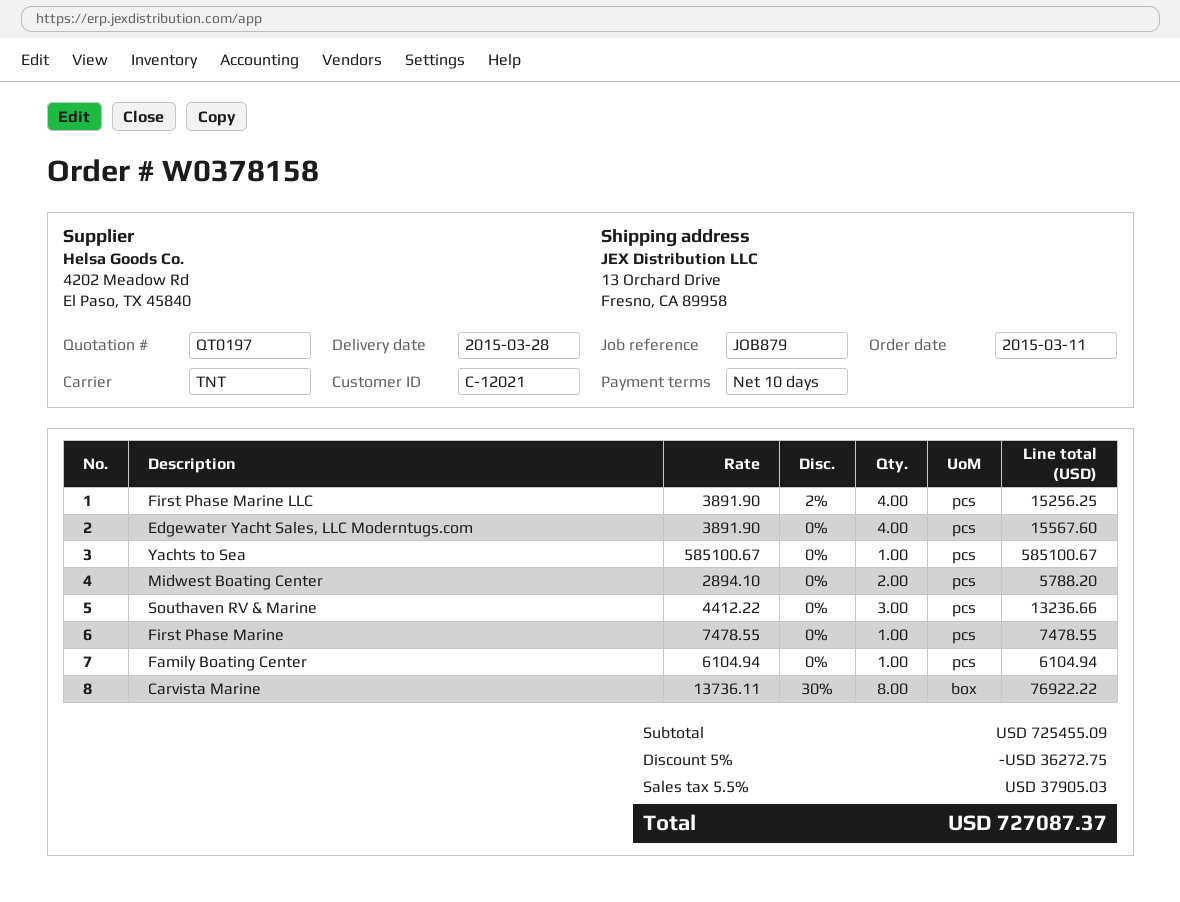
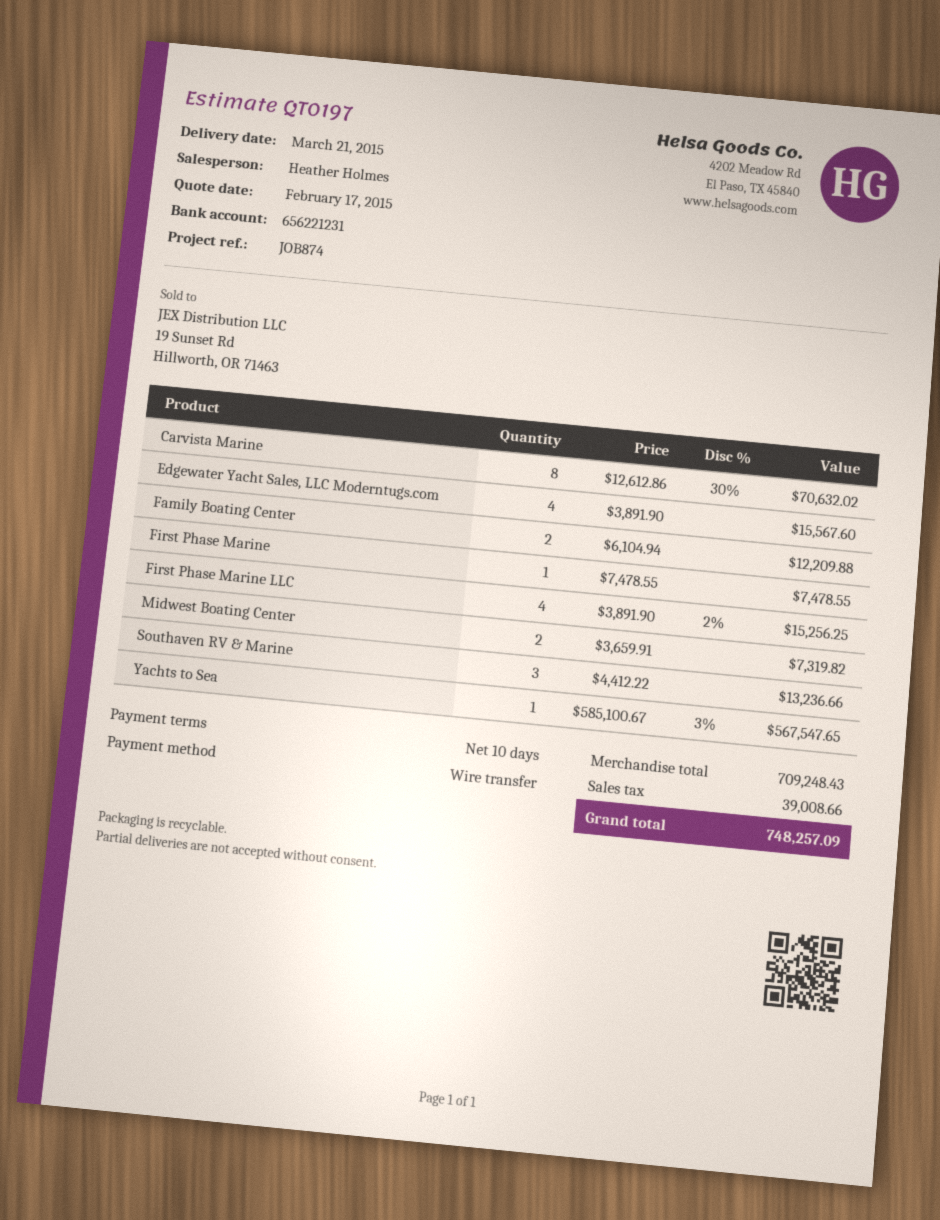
delivery date: 2015-03-28 -> 2015-03-21
reference: JOB879 -> JOB874
Yachts to Sea: 1 x 585100.67 = 585100.67 -> 1 x 585100.67 - 3% = 567547.65
Midwest Boating Center: 2 x 2894.10 = 5788.20 -> 2 x 3659.91 = 7319.82
Family Boating Center: 1 x 6104.94 = 6104.94 -> 2 x 6104.94 = 12209.88
Carvista Marine: 8 x 13736.11 - 30% = 76922.22 -> 8 x 12612.86 - 30% = 70632.02
subtotal: 725455.09 -> 709248.43
discount: 5% = 36272.75 -> none
tax: 37905.03 -> 39008.66
total: 727087.37 -> 748257.09

